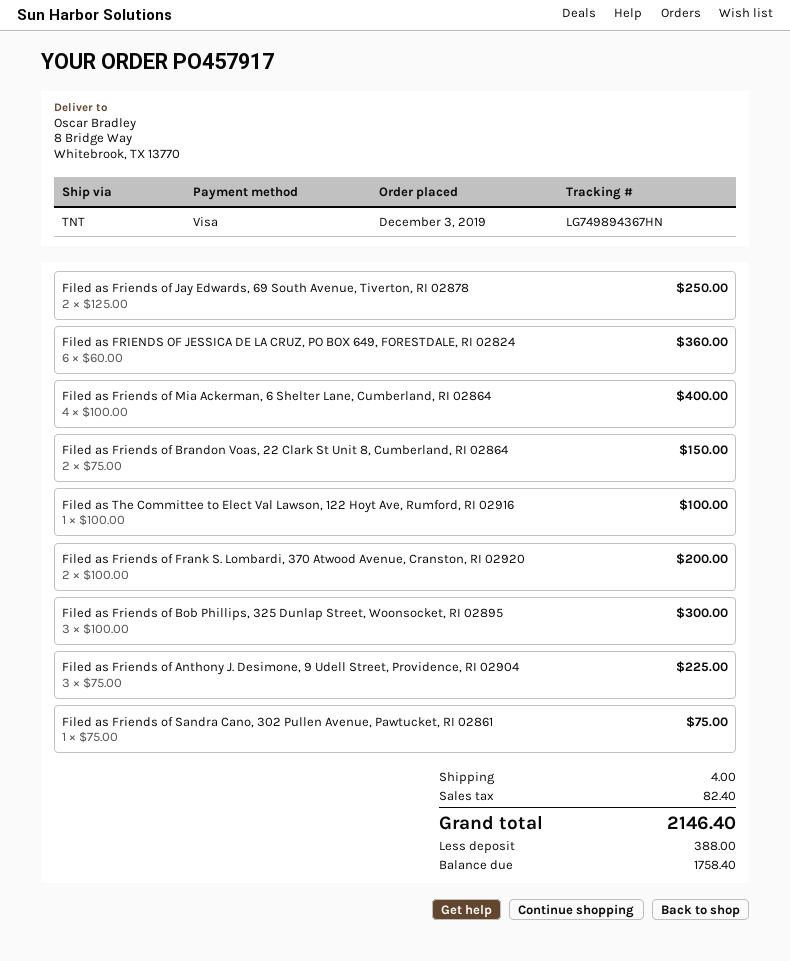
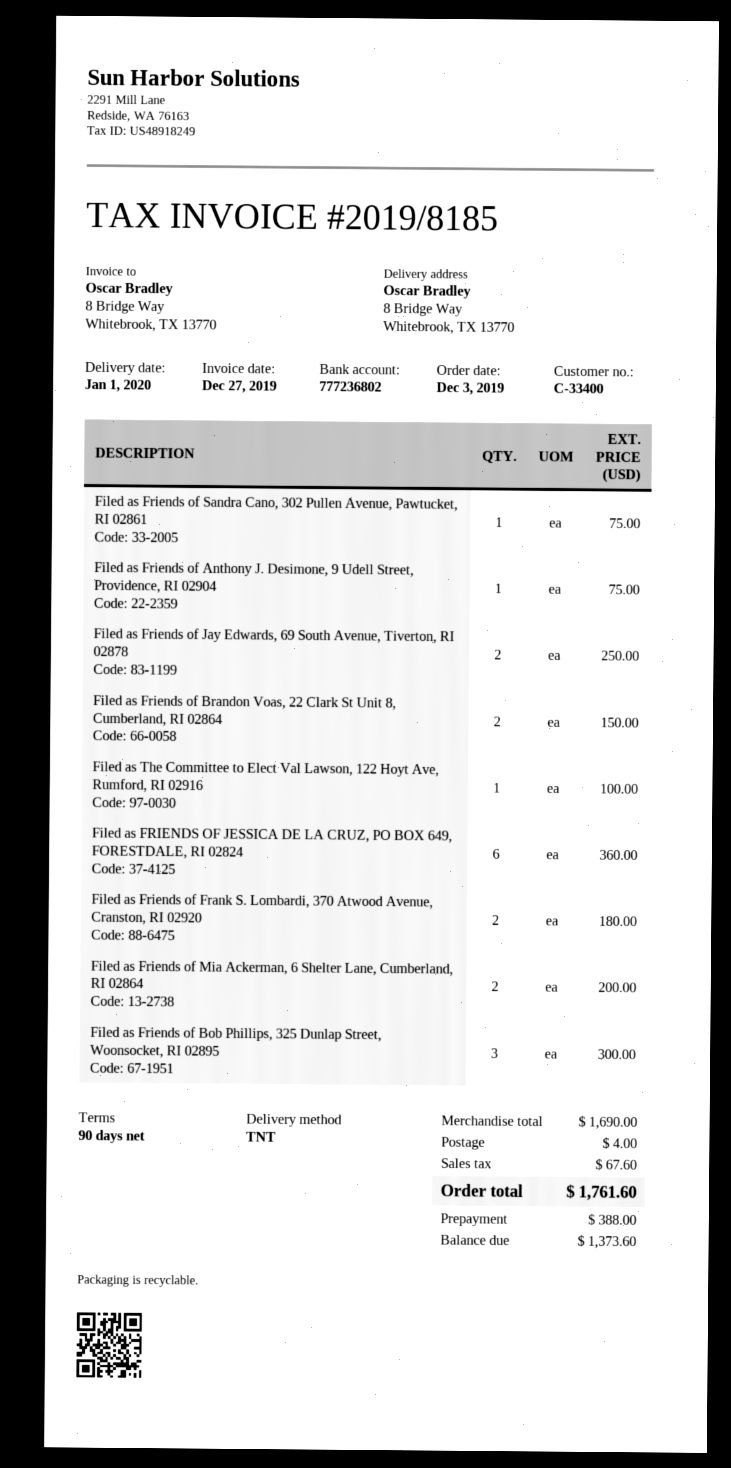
Filed as Friends of Mia Ackerman, 6 Shelter Lane, Cumberland, RI 02864: 4 for 400.00 -> 2 for 200.00
Filed as Friends of Frank S. Lombardi, 370 Atwood Avenue, Cranston, RI 02920: 2 for 200.00 -> 2 for 180.00
Filed as Friends of Anthony J. Desimone, 9 Udell Street, Providence, RI 02904: 3 for 225.00 -> 1 for 75.00
tax: 82.40 -> 67.60
total: 2146.40 -> 1761.60
balance: 1758.40 -> 1373.60

